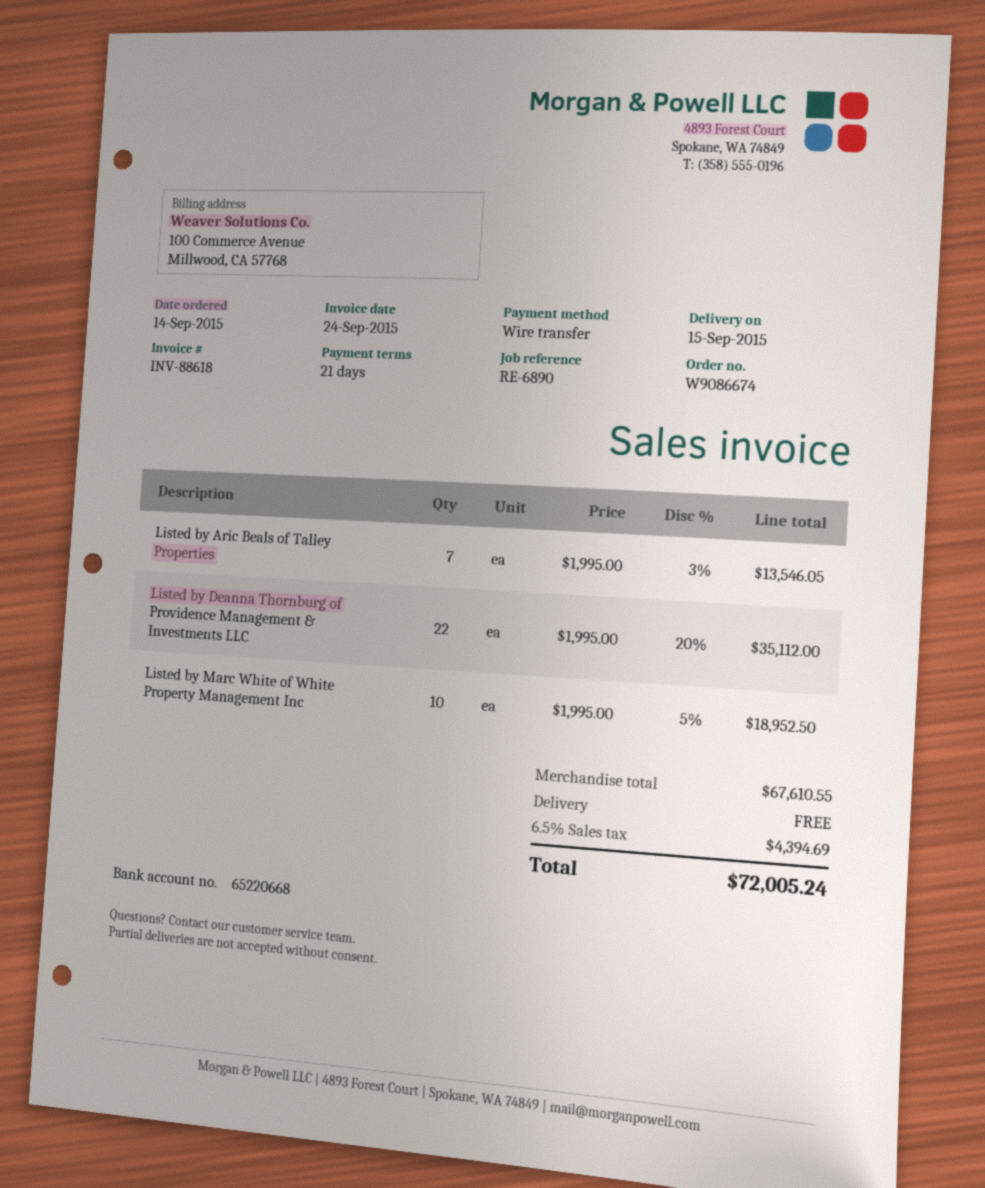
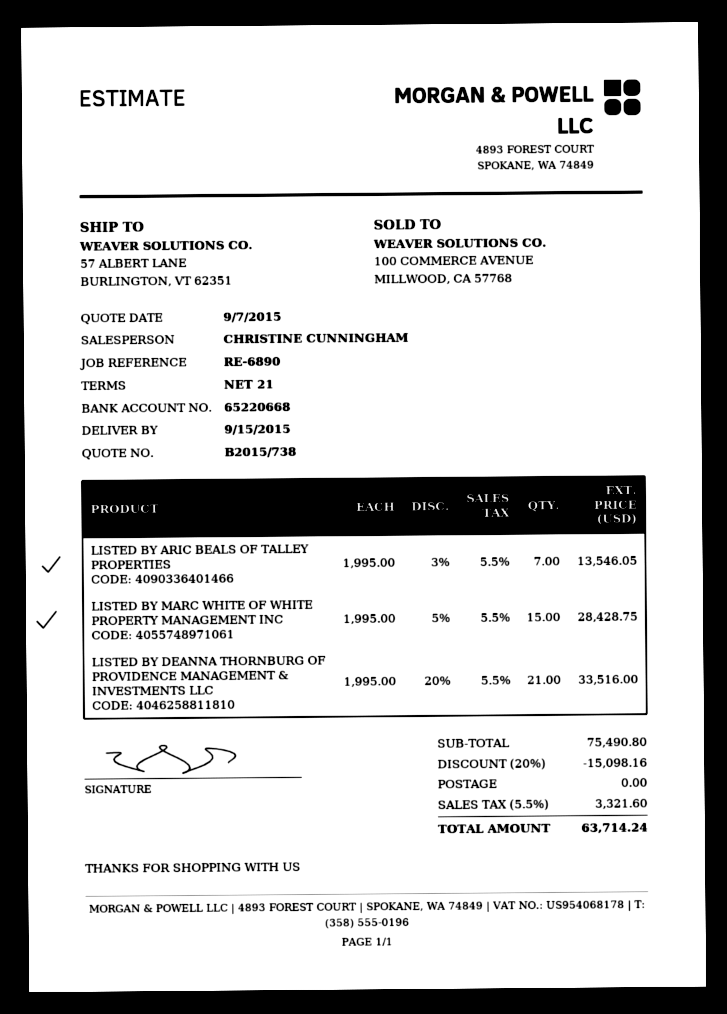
Listed by Deanna Thornburg of Providence Management & Investments LLC: 22 x 1995.00 - 20% = 35112.00 -> 21 x 1995.00 - 20% = 33516.00
Listed by Marc White of White Property Management Inc: 10 x 1995.00 - 5% = 18952.50 -> 15 x 1995.00 - 5% = 28428.75
subtotal: 67610.55 -> 75490.80
discount: none -> 20% = 15098.16
tax: 6.5% = 4394.69 -> 5.5% = 3321.60
total: 72005.24 -> 63714.24

